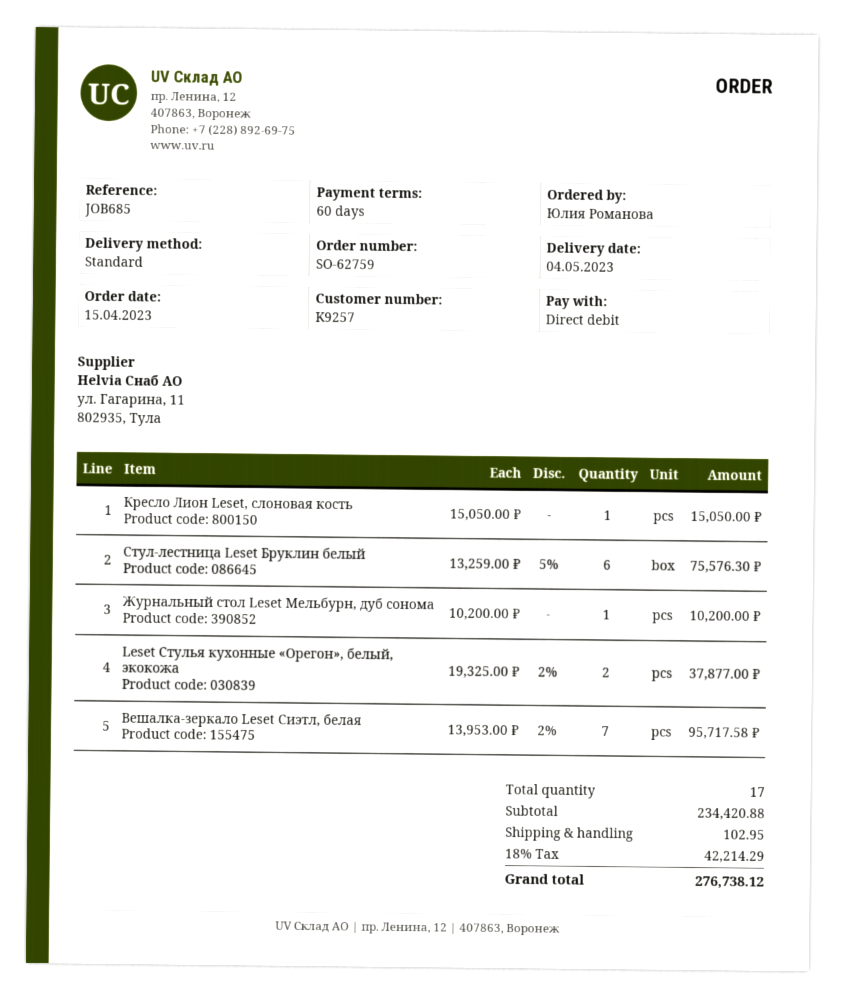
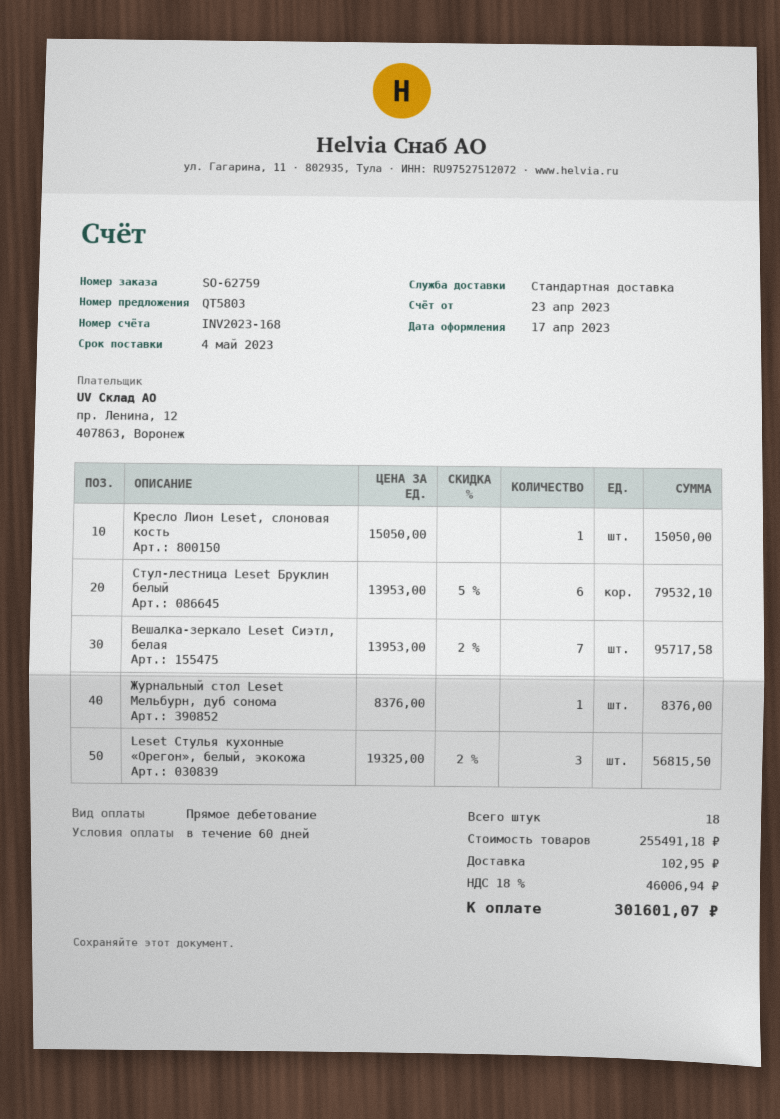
order date: 2023-04-15 -> 2023-04-17
Стул-лестница Leset Бруклин белый: 6 x 13259.00 - 5% = 75576.30 -> 6 x 13953.00 - 5% = 79532.10
Журнальный стол Leset Мельбурн, дуб сонома: 1 x 10200.00 = 10200.00 -> 1 x 8376.00 = 8376.00
Leset Стулья кухонные «Орегон», белый, экокожа: 2 x 19325.00 - 2% = 37877.00 -> 3 x 19325.00 - 2% = 56815.50
total quantity: 17 -> 18
subtotal: 234420.88 -> 255491.18
tax: 18% = 42214.29 -> 18% = 46006.94
total: 276738.12 -> 301601.07

